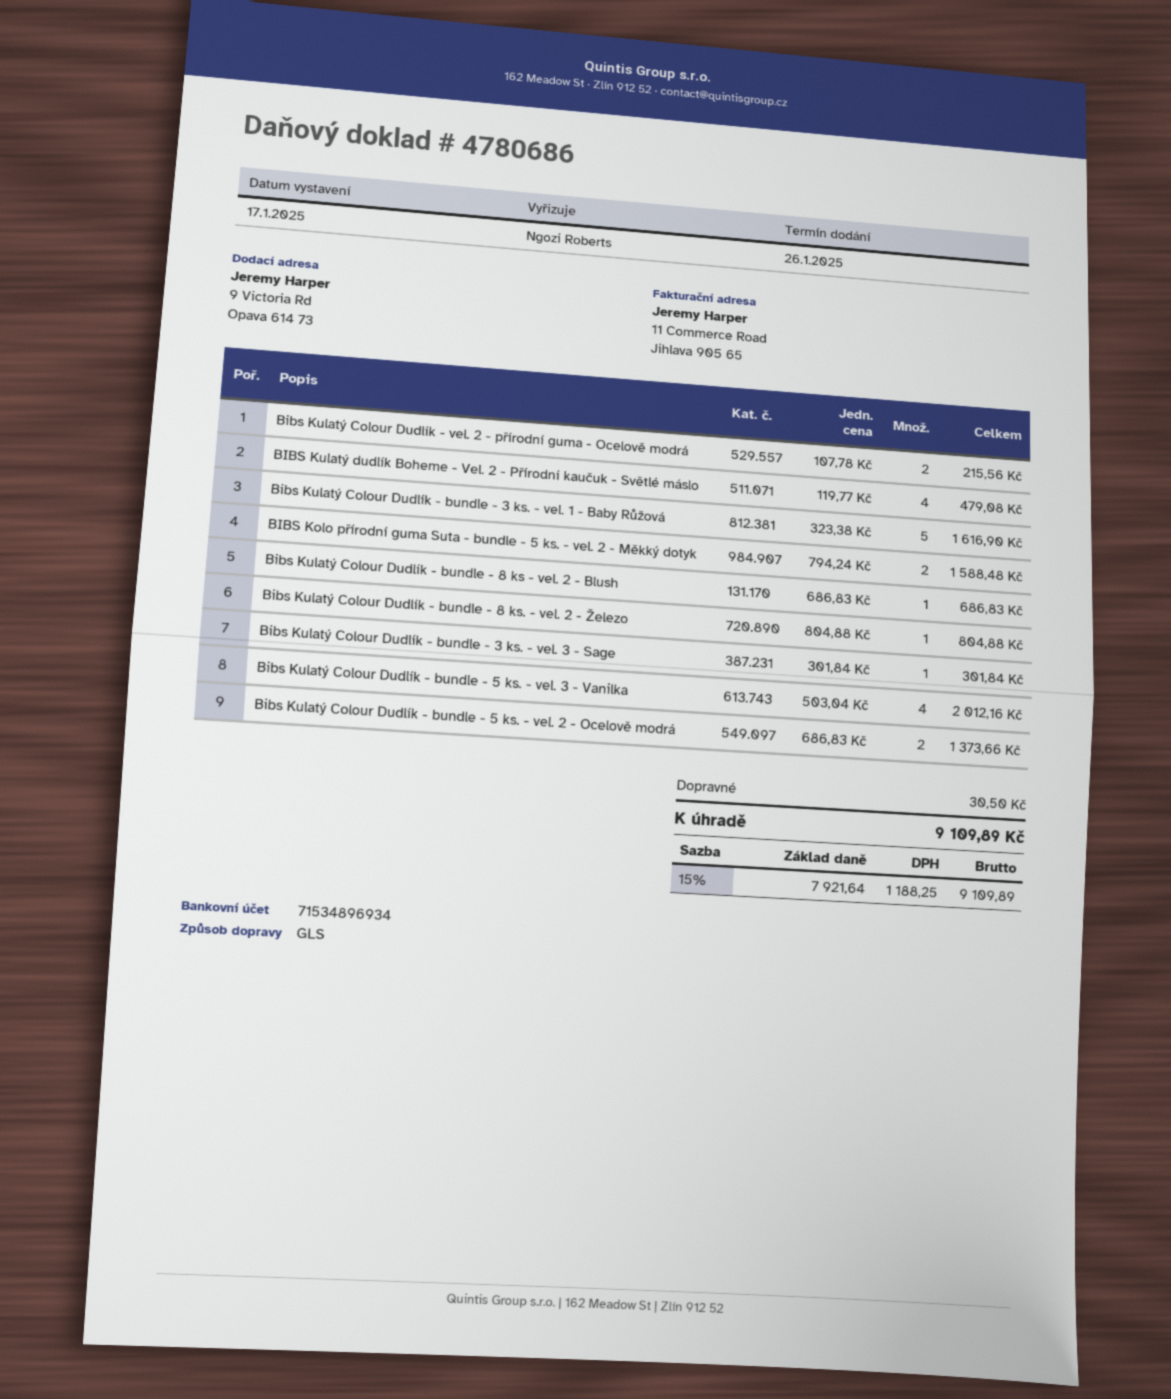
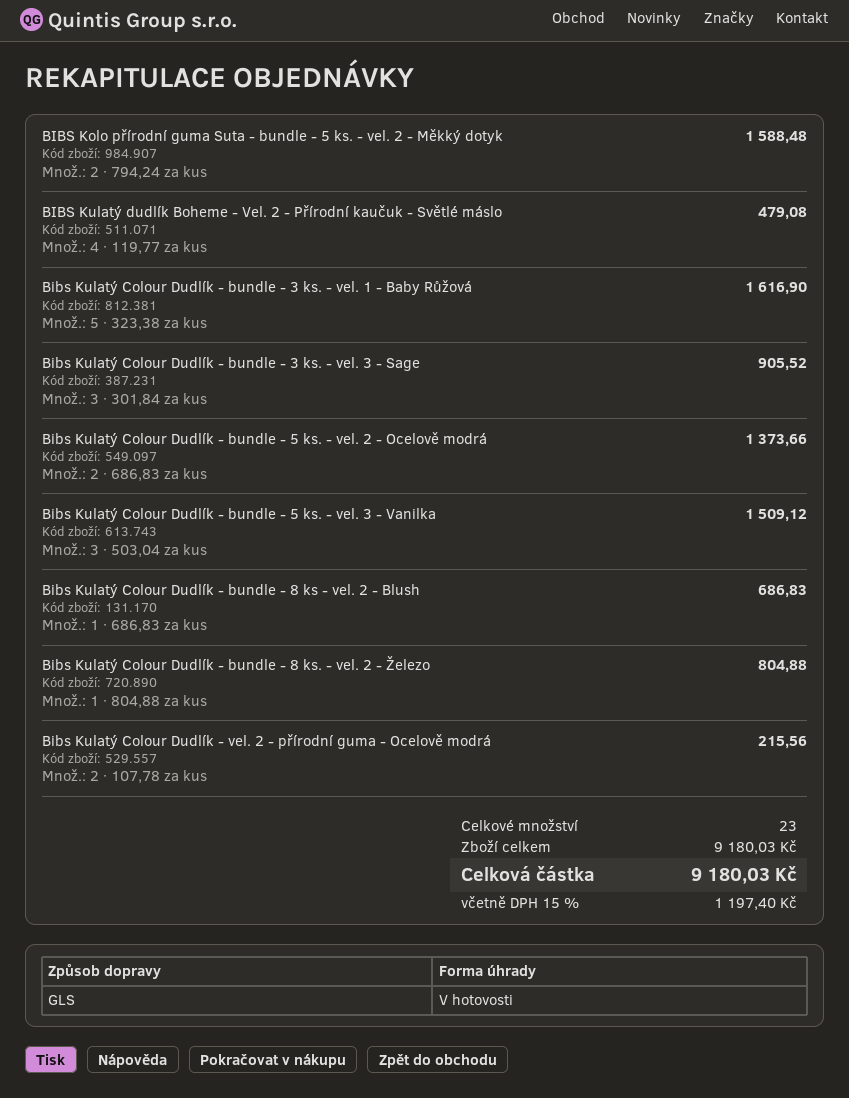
Bibs Kulatý Colour Dudlík - bundle - 3 ks. - vel. 3 - Sage: 1 x 301.84 = 301.84 -> 3 x 301.84 = 905.52
Bibs Kulatý Colour Dudlík - bundle - 5 ks. - vel. 3 - Vanilka: 4 x 503.04 = 2012.16 -> 3 x 503.04 = 1509.12
shipping: 30.50 -> none
tax: 15% = 1188.25 -> 15% = 1197.40
total: 9109.89 -> 9180.03

